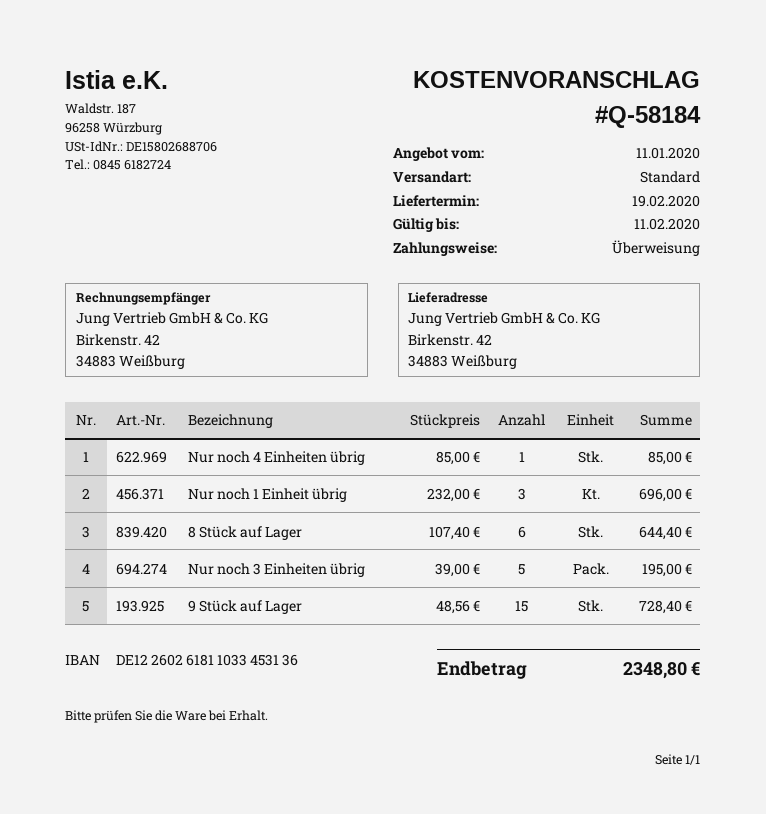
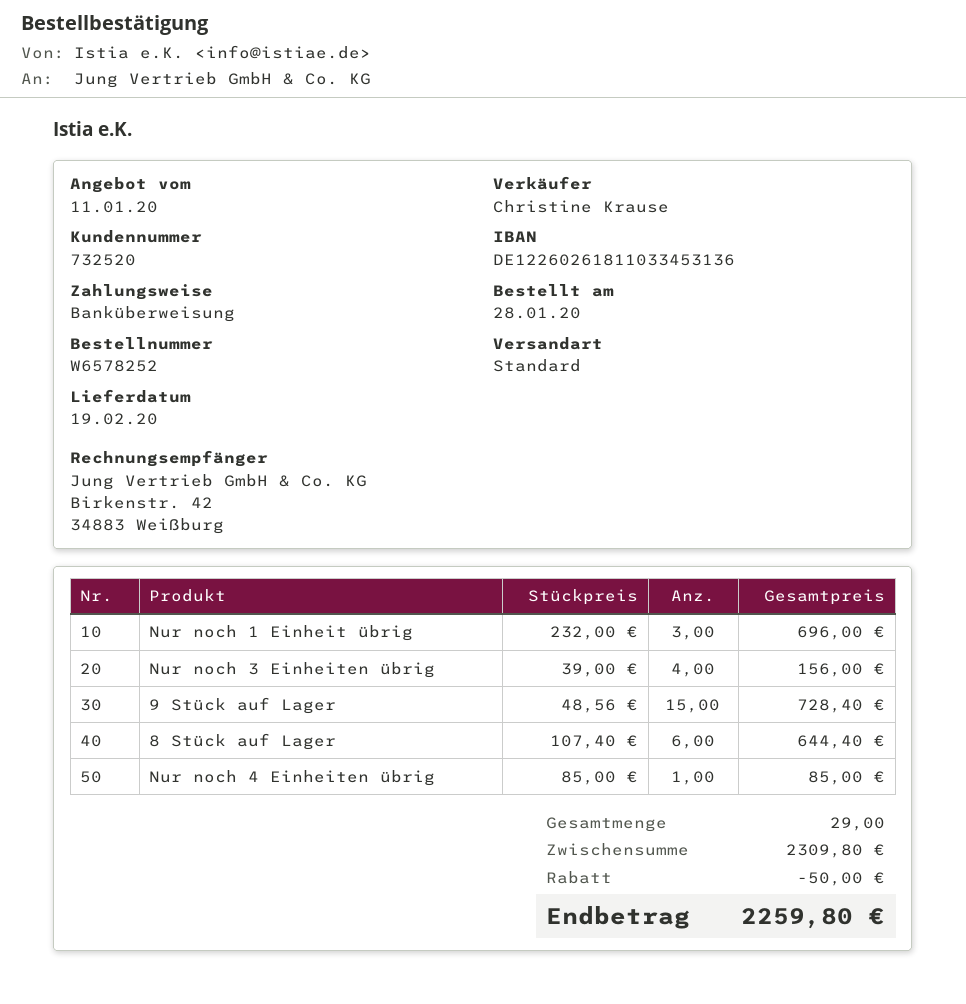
Nur noch 3 Einheiten übrig: 5 x 39.00 = 195.00 -> 4 x 39.00 = 156.00
discount: none -> 50.00
total: 2348.80 -> 2259.80

